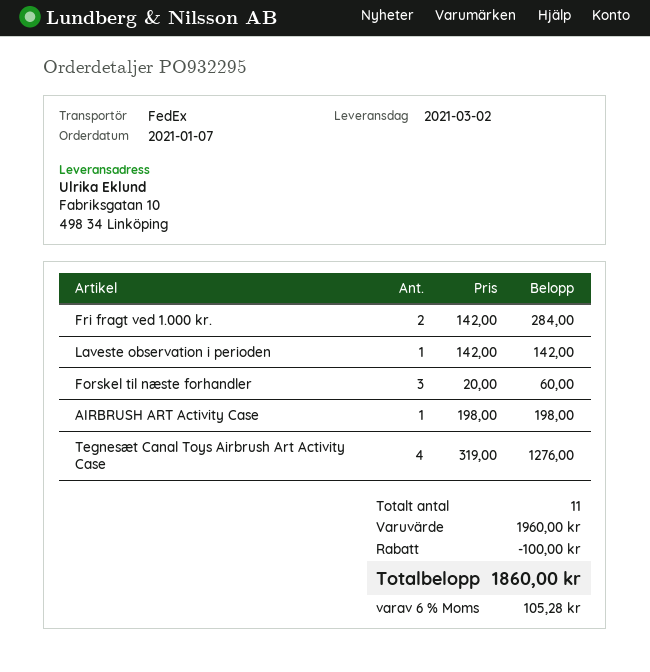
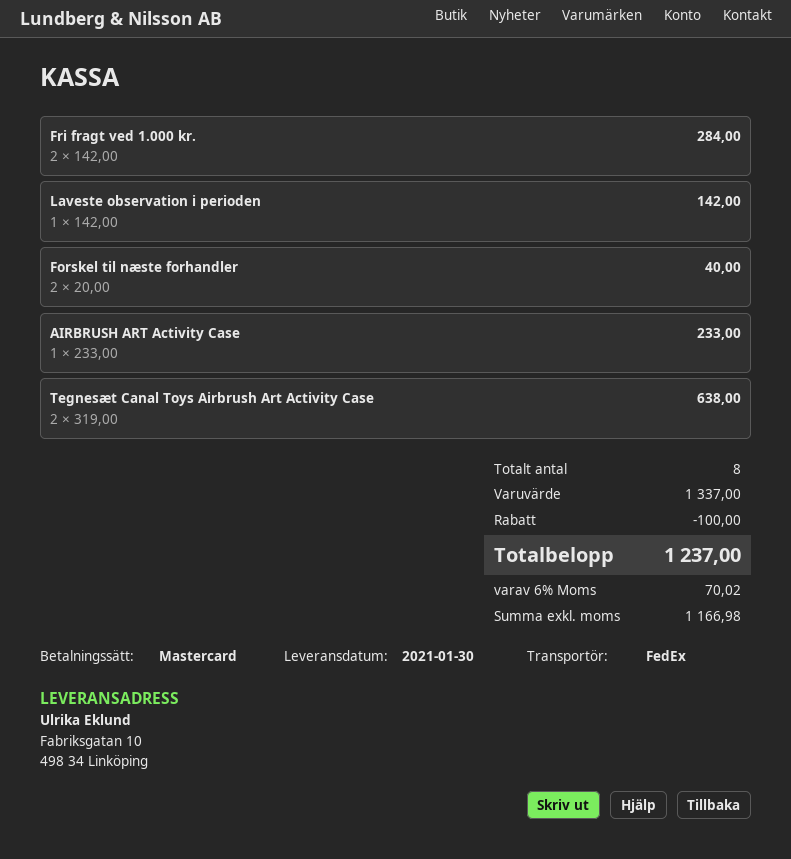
delivery date: 2021-03-02 -> 2021-01-30
Forskel til næste forhandler: 3 x 20.00 = 60.00 -> 2 x 20.00 = 40.00
AIRBRUSH ART Activity Case: 1 x 198.00 = 198.00 -> 1 x 233.00 = 233.00
Tegnesæt Canal Toys Airbrush Art Activity Case: 4 x 319.00 = 1276.00 -> 2 x 319.00 = 638.00
total quantity: 11 -> 8
subtotal: 1960.00 -> 1337.00
tax: 6% = 105.28 -> 6% = 70.02
total: 1860.00 -> 1237.00

